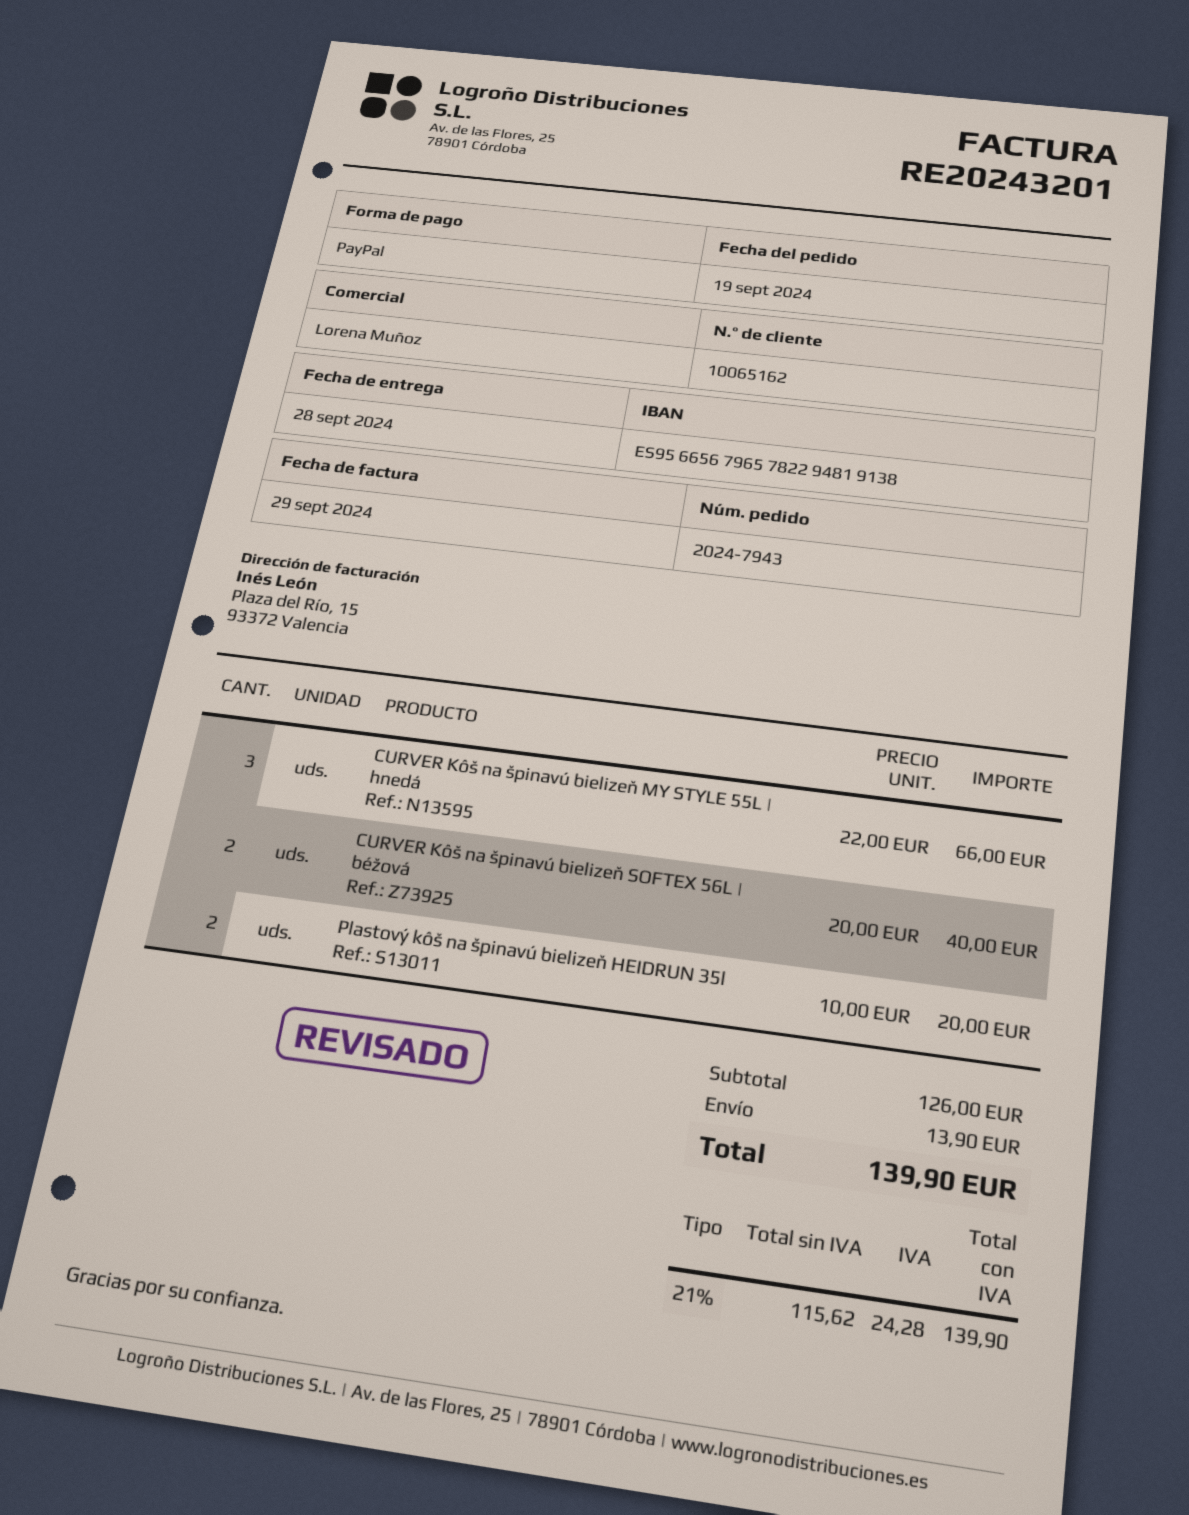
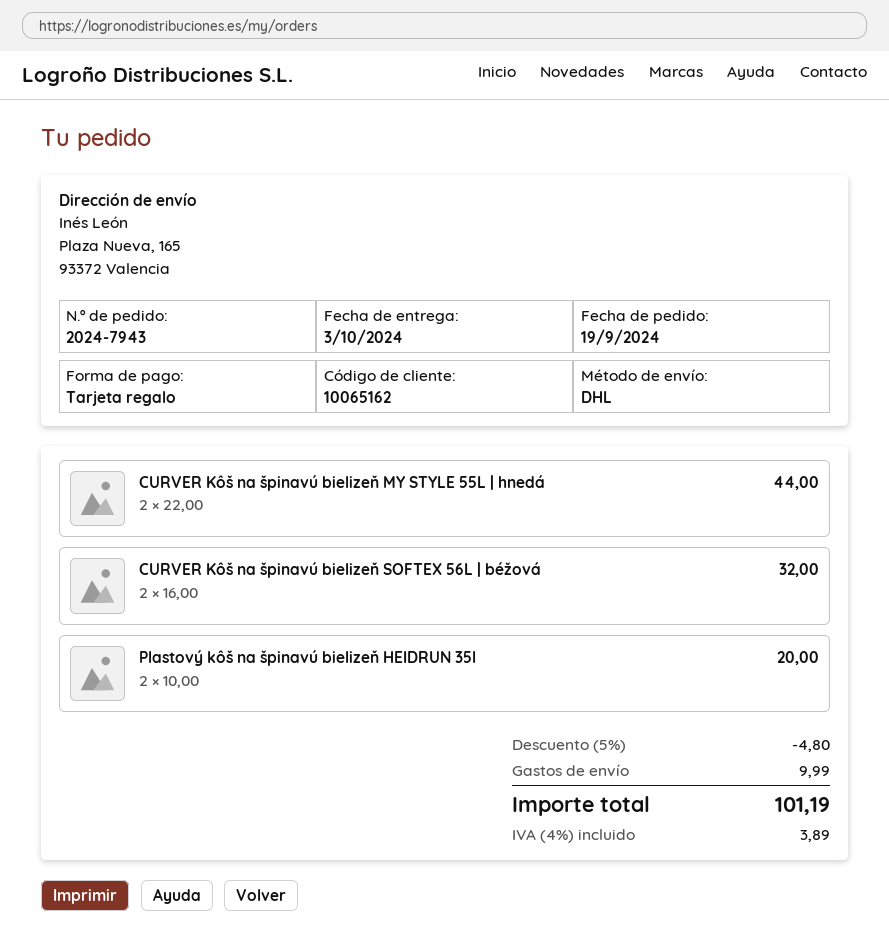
delivery date: 2024-09-28 -> 2024-10-03
payment method: PayPal -> gift card
CURVER Kôš na špinavú bielizeň MY STYLE 55L | hnedá: 3 x 22.00 = 66.00 -> 2 x 22.00 = 44.00
CURVER Kôš na špinavú bielizeň SOFTEX 56L | béžová: 2 x 20.00 = 40.00 -> 2 x 16.00 = 32.00
discount: none -> 5% = 4.80
shipping: 13.90 -> 9.99
tax: 21% = 24.28 -> 4% = 3.89
total: 139.90 -> 101.19

